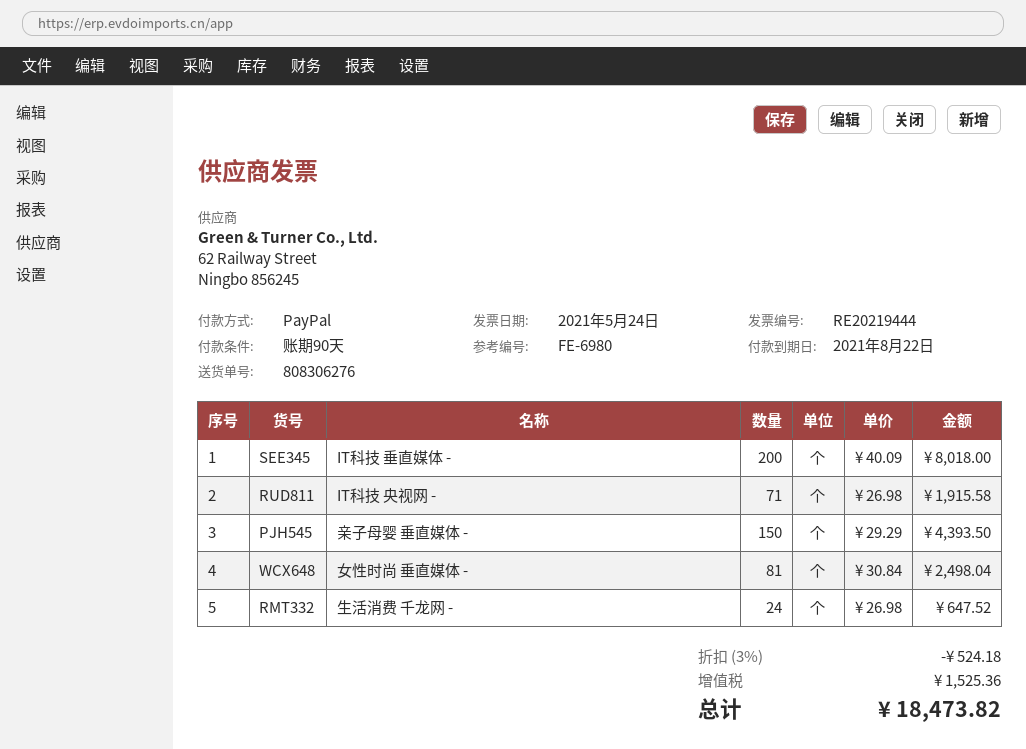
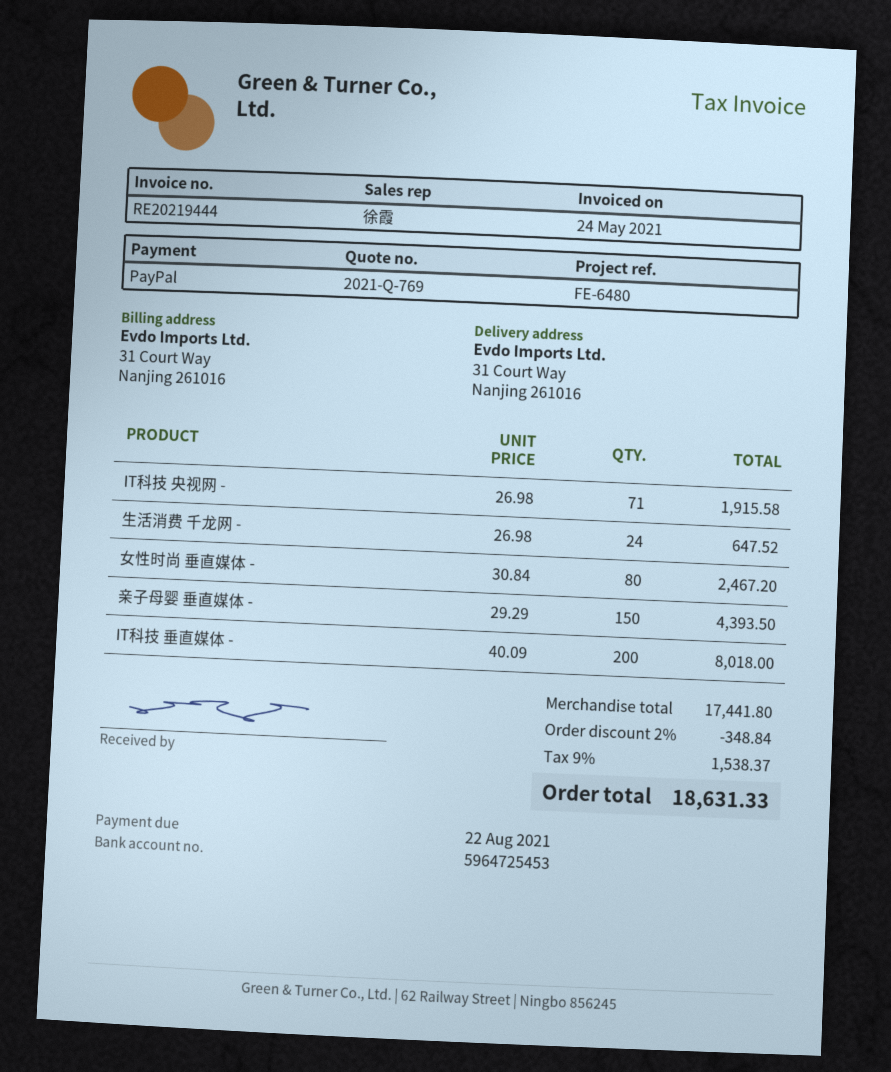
reference: FE-6980 -> FE-6480
女性时尚 垂直媒体 -: 81 x 30.84 = 2498.04 -> 80 x 30.84 = 2467.20
discount: 3% = 524.18 -> 2% = 348.84
tax: 1525.36 -> 1538.37
total: 18473.82 -> 18631.33

